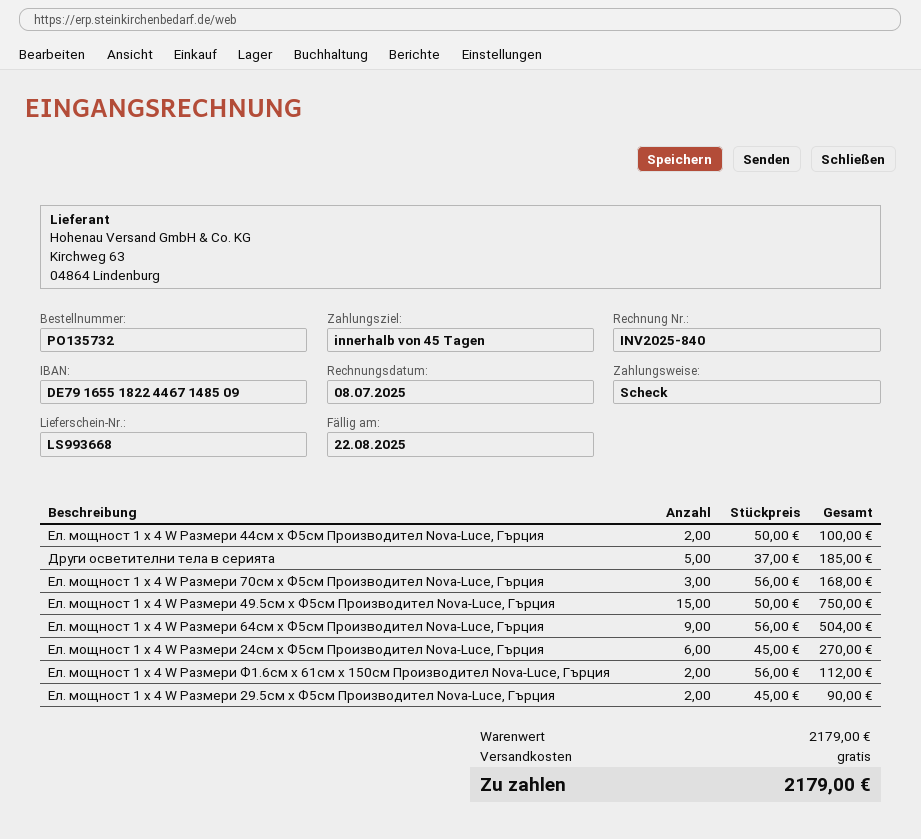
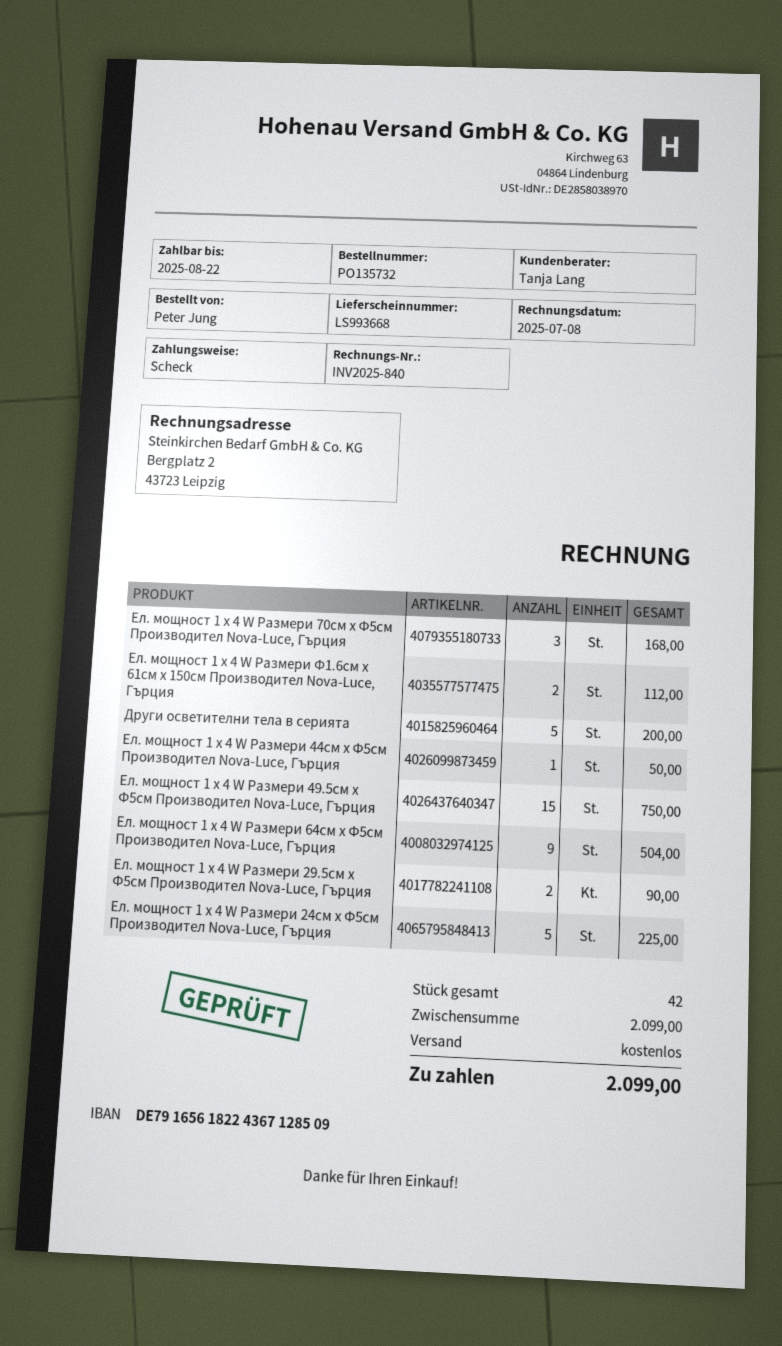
bank account: DE79165518224467148509 -> DE79165618224367128509
Ел. мощност 1 х 4 W Размери 44см x Ф5см Производител Nova-Luce, Гърция: 2 for 100.00 -> 1 for 50.00
Други осветителни тела в серията: 5 for 185.00 -> 5 for 200.00
Ел. мощност 1 х 4 W Размери 24см x Ф5см Производител Nova-Luce, Гърция: 6 for 270.00 -> 5 for 225.00
subtotal: 2179.00 -> 2099.00
total: 2179.00 -> 2099.00

